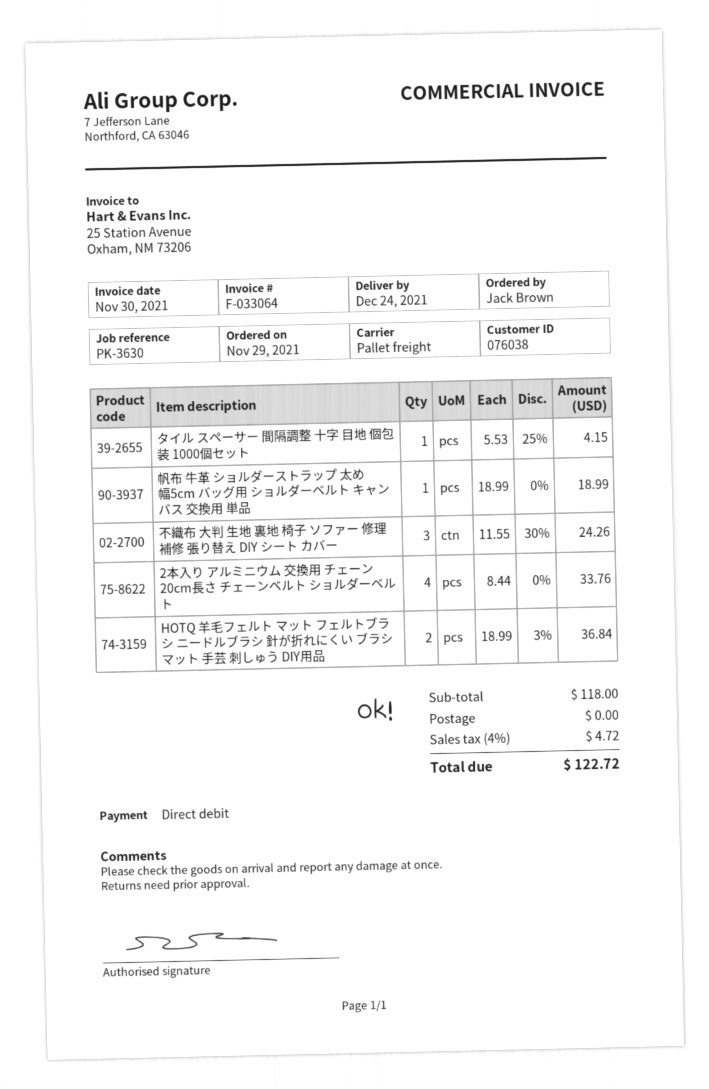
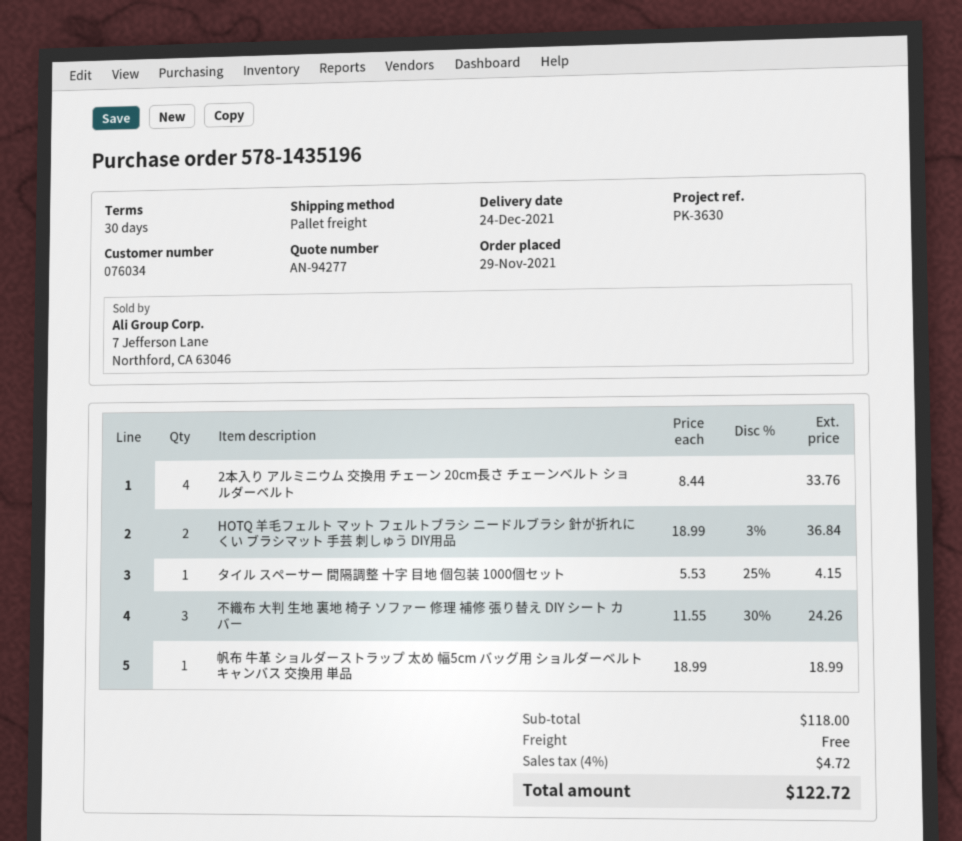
customer number: 076038 -> 076034

